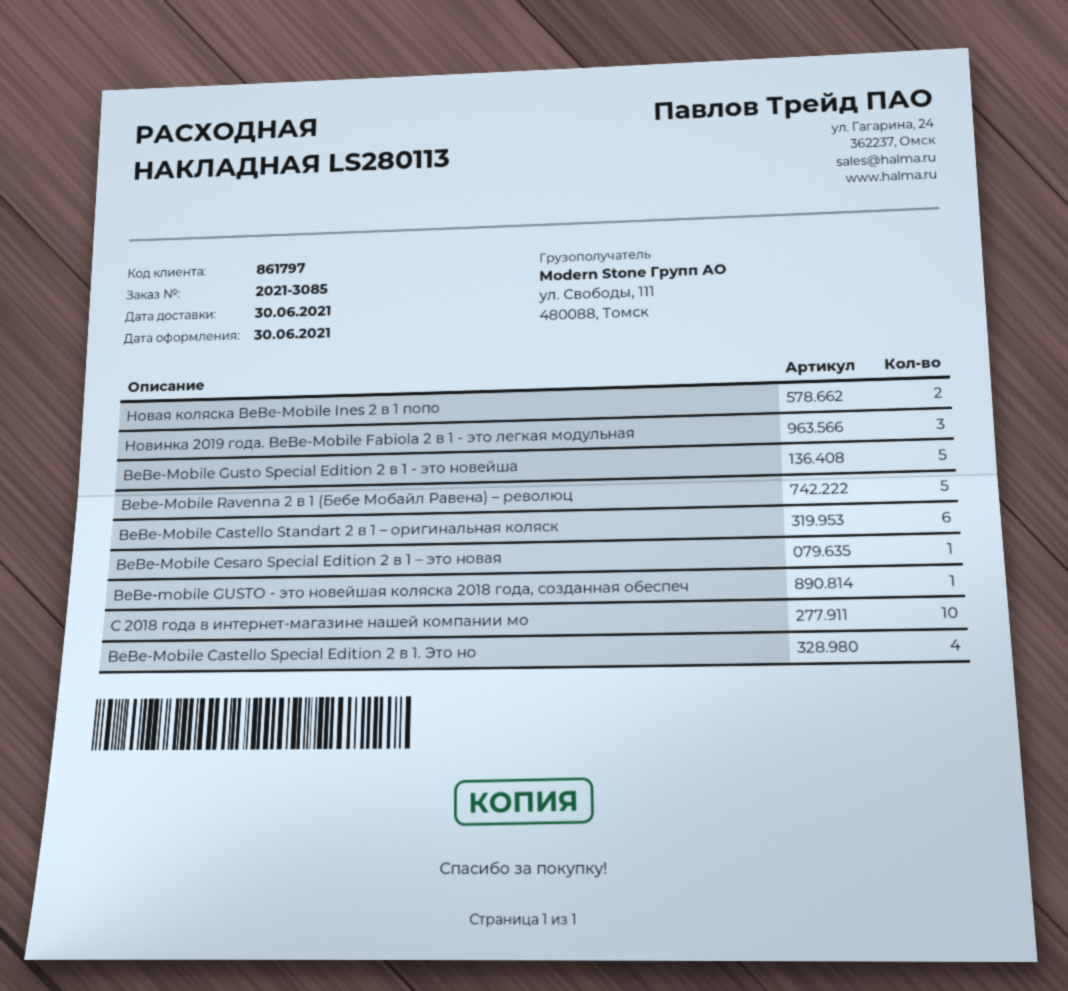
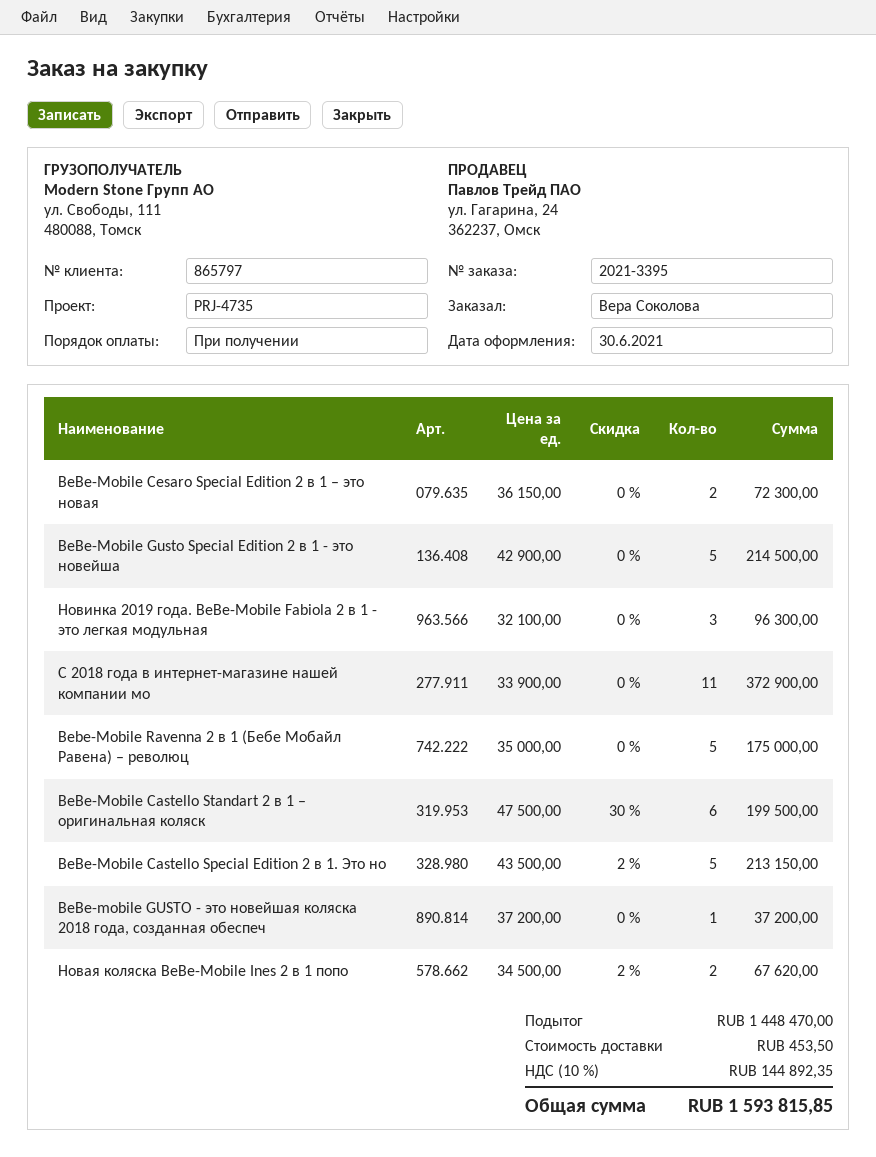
order number: 2021-3085 -> 2021-3395
customer number: 861797 -> 865797
BeBe-Mobile Cesaro Special Edition 2 в 1 – это новая: 1 -> 2
С 2018 года в интернет-магазине нашей компании мо: 10 -> 11
BeBe-Mobile Castello Special Edition 2 в 1. Это но: 4 -> 5

